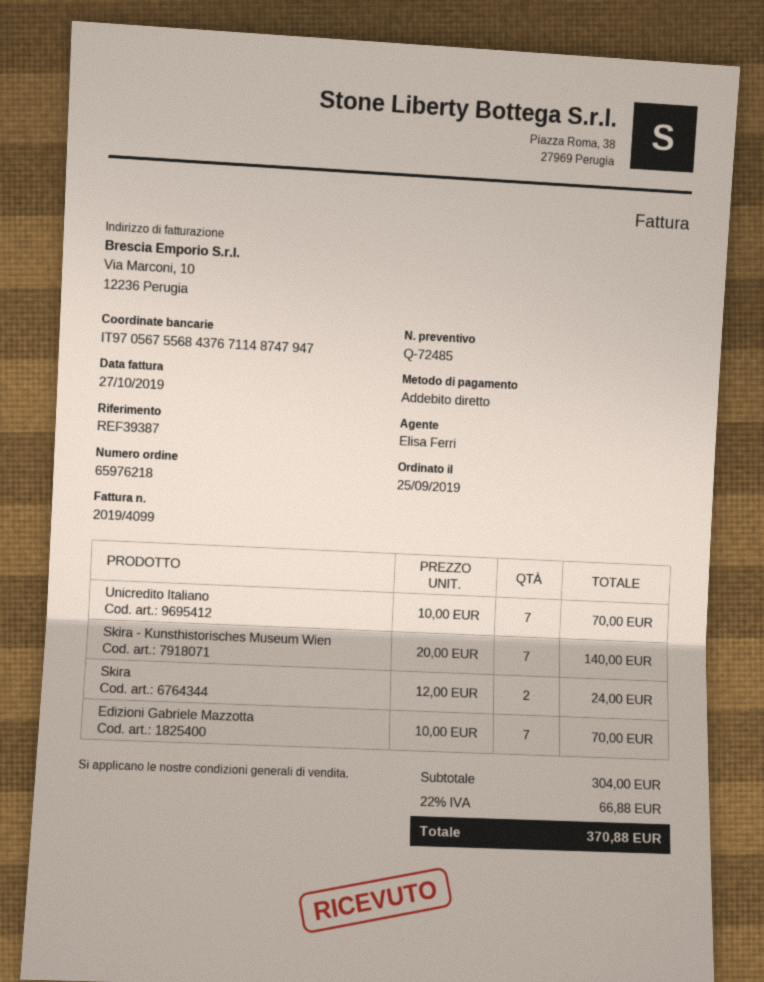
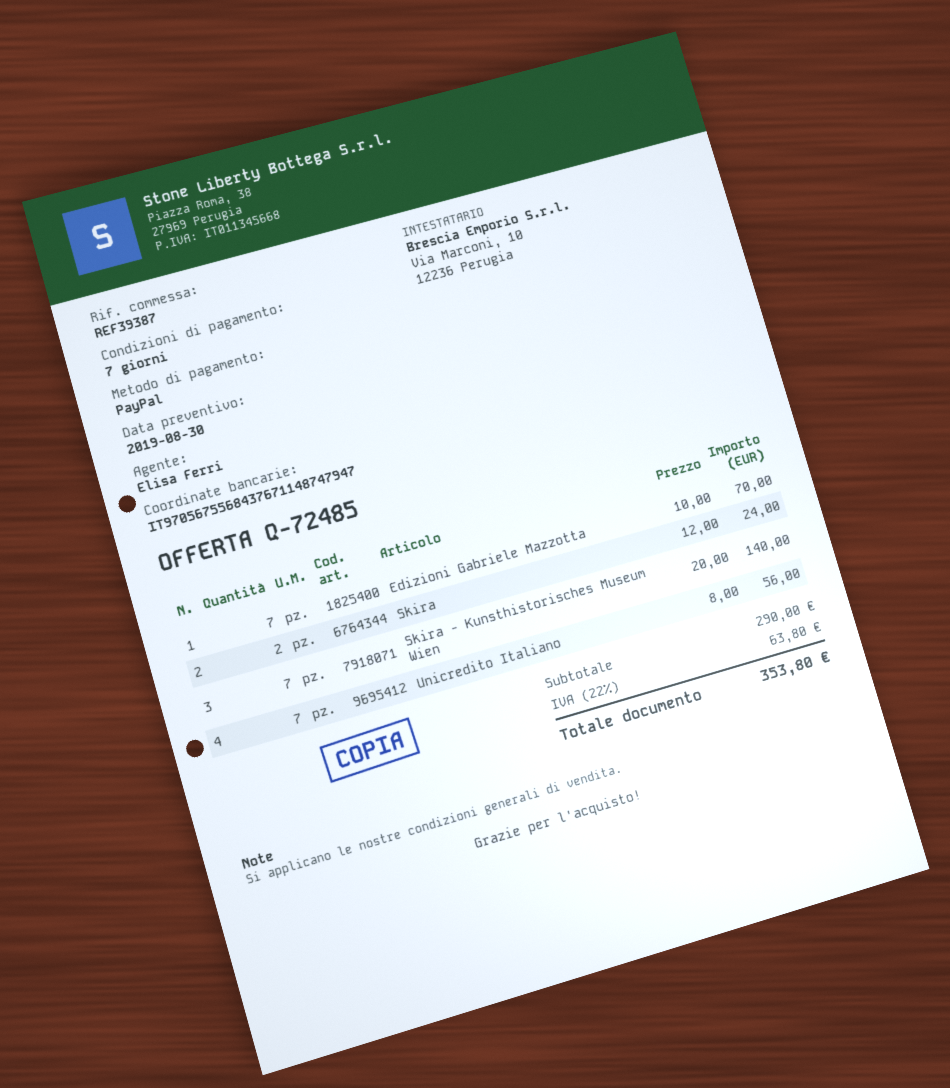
payment method: direct debit -> PayPal
Unicredito Italiano: 7 x 10.00 = 70.00 -> 7 x 8.00 = 56.00
subtotal: 304.00 -> 290.00
tax: 22% = 66.88 -> 22% = 63.80
total: 370.88 -> 353.80

